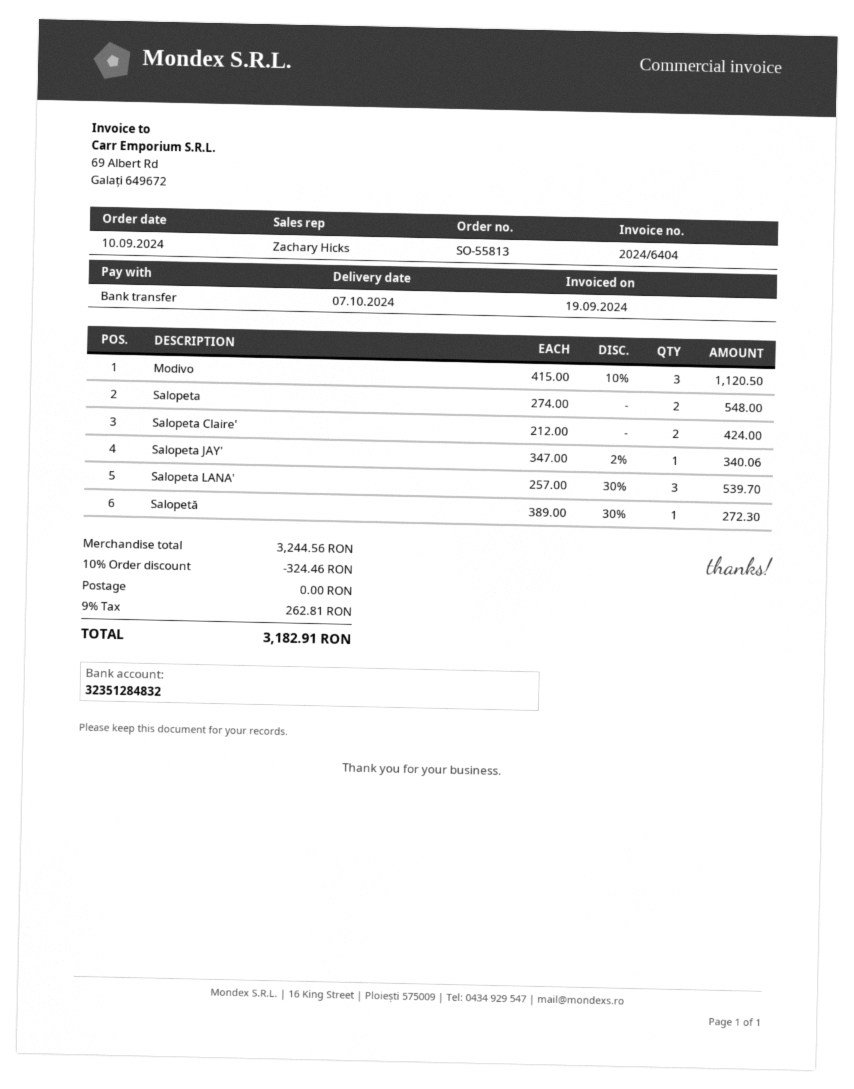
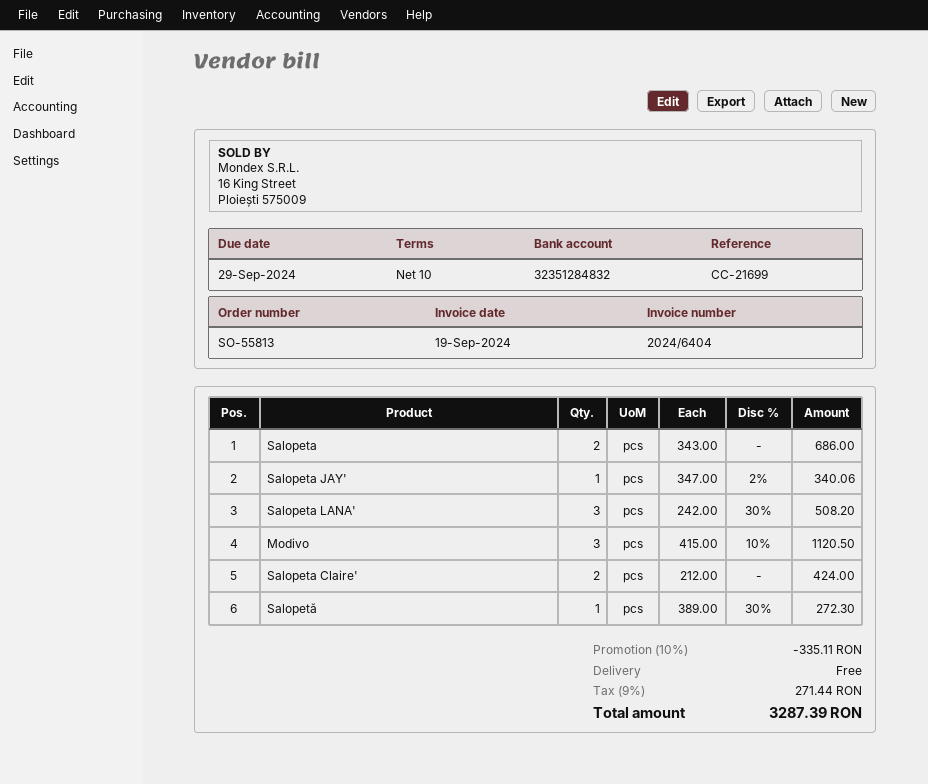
Salopeta: 2 x 274.00 = 548.00 -> 2 x 343.00 = 686.00
Salopeta LANA': 3 x 257.00 - 30% = 539.70 -> 3 x 242.00 - 30% = 508.20
discount: 10% = 324.46 -> 10% = 335.11
tax: 9% = 262.81 -> 9% = 271.44
total: 3182.91 -> 3287.39

